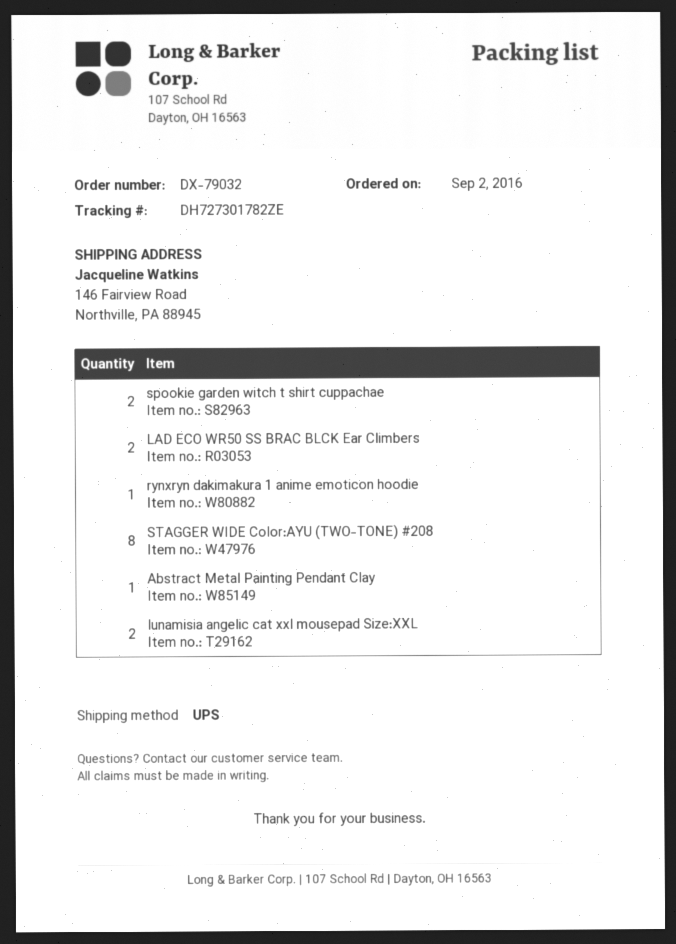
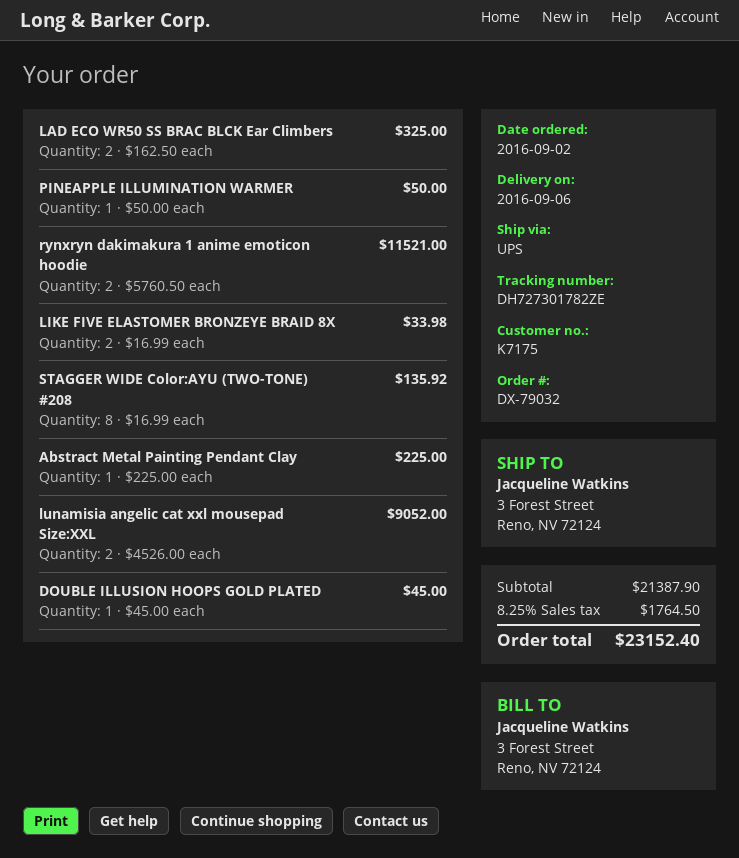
ship to: 146 Fairview Road, Northville, PA 88945 -> 3 Forest Street, Reno, NV 72124
spookie garden witch t shirt cuppachae: 2 -> none
rynxryn dakimakura 1 anime emoticon hoodie: 1 -> 2
PINEAPPLE ILLUMINATION WARMER: none -> 1
LIKE FIVE ELASTOMER BRONZEYE BRAID 8X: none -> 2
DOUBLE ILLUSION HOOPS GOLD PLATED: none -> 1

